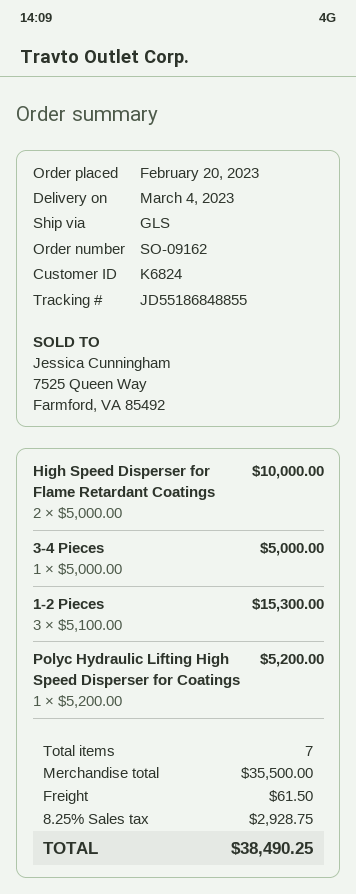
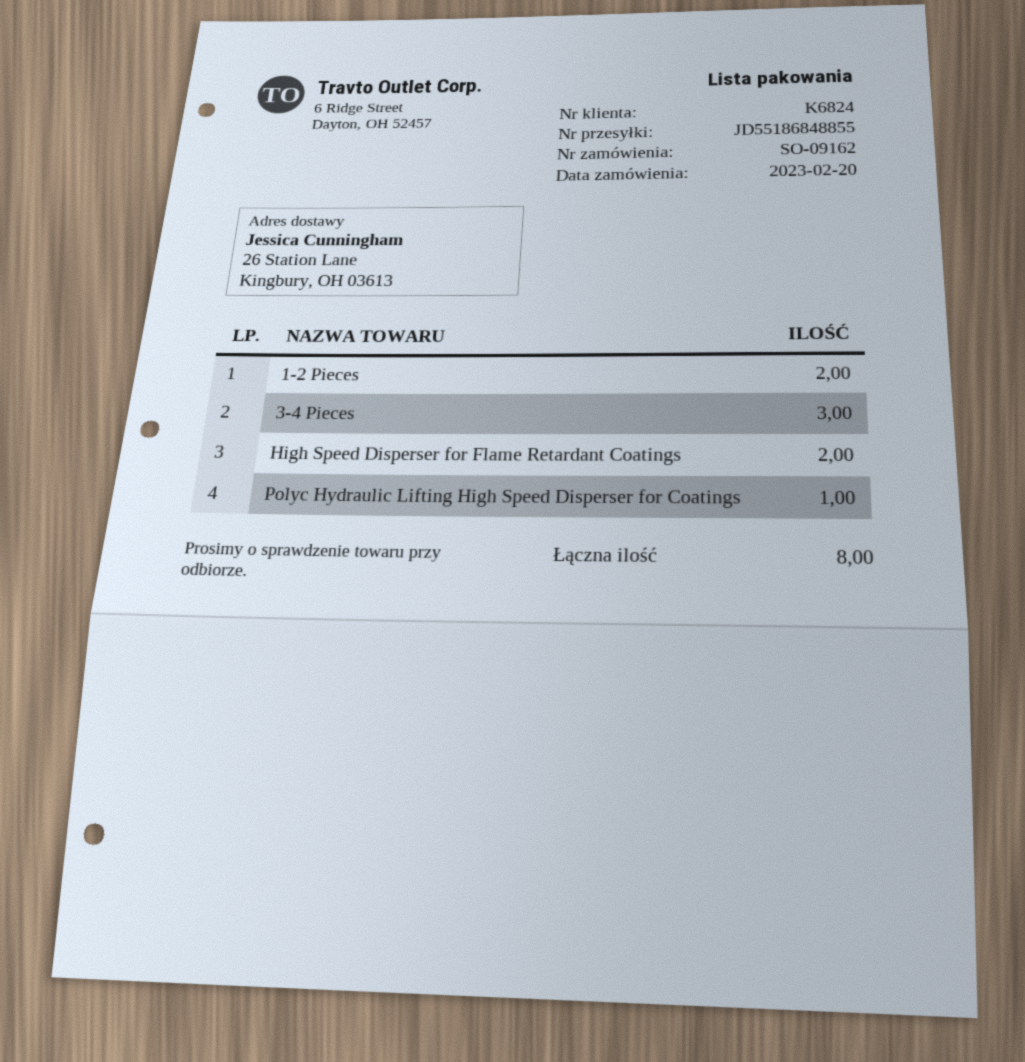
3-4 Pieces: 1 -> 3
1-2 Pieces: 3 -> 2
total quantity: 7 -> 8

